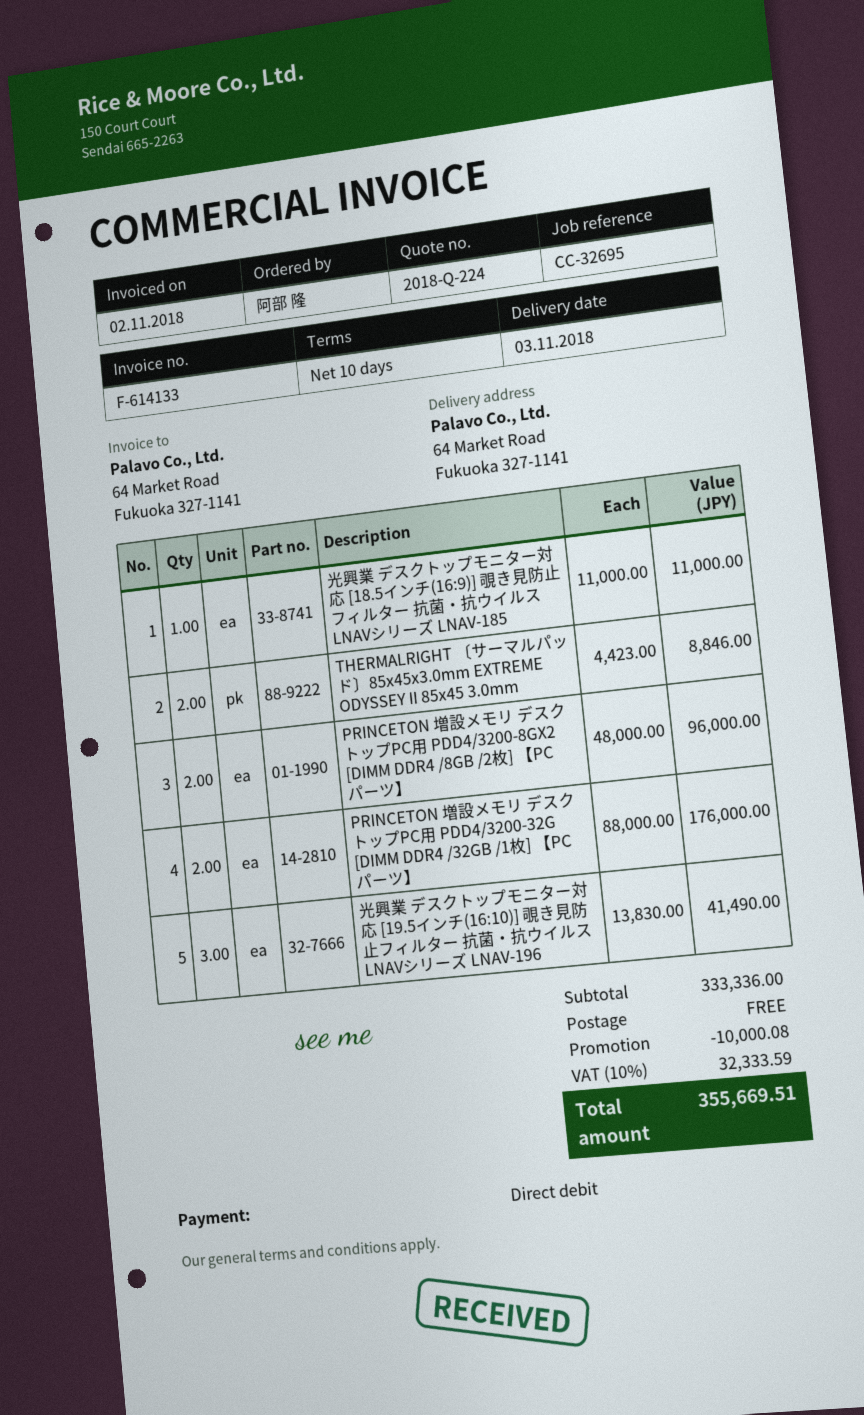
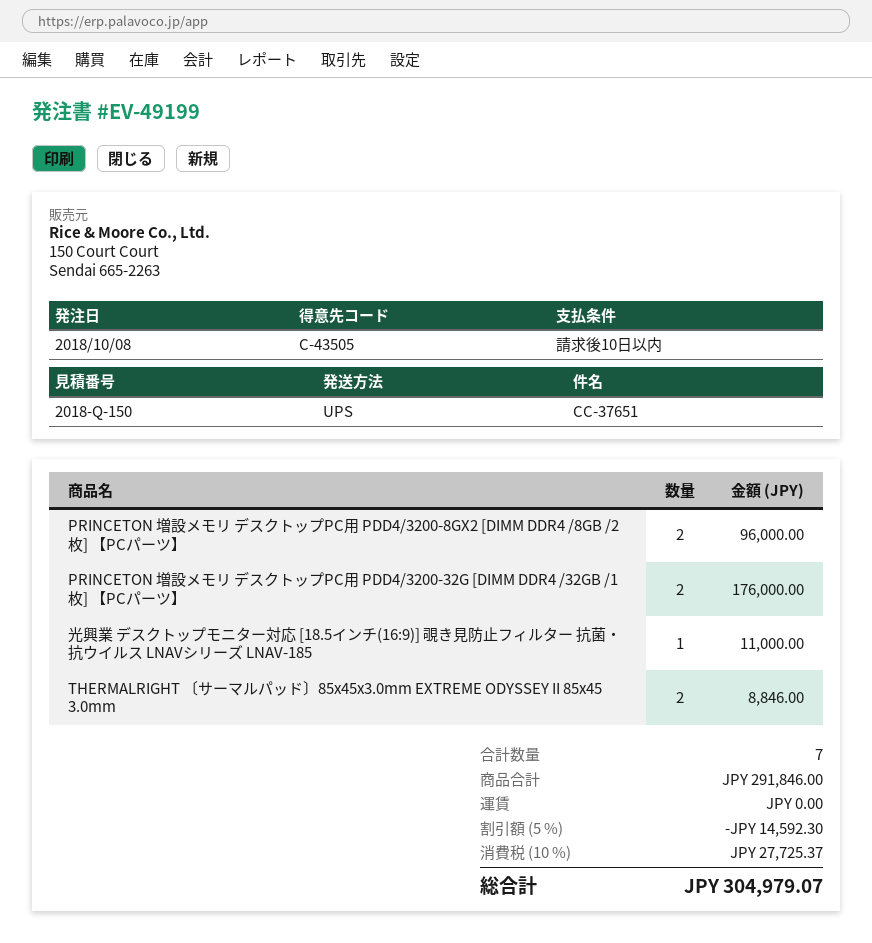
quote number: 2018-Q-224 -> 2018-Q-150
reference: CC-32695 -> CC-37651
光興業 デスクトップモニター対応 [19.5インチ(16:10)] 覗き見防止フィルター 抗菌・抗ウイルス LNAVシリーズ LNAV-196: 3 for 41490.00 -> none
subtotal: 333336.00 -> 291846.00
discount: 10000.08 -> 14592.30
tax: 10% = 32333.59 -> 10% = 27725.37
total: 355669.51 -> 304979.07

